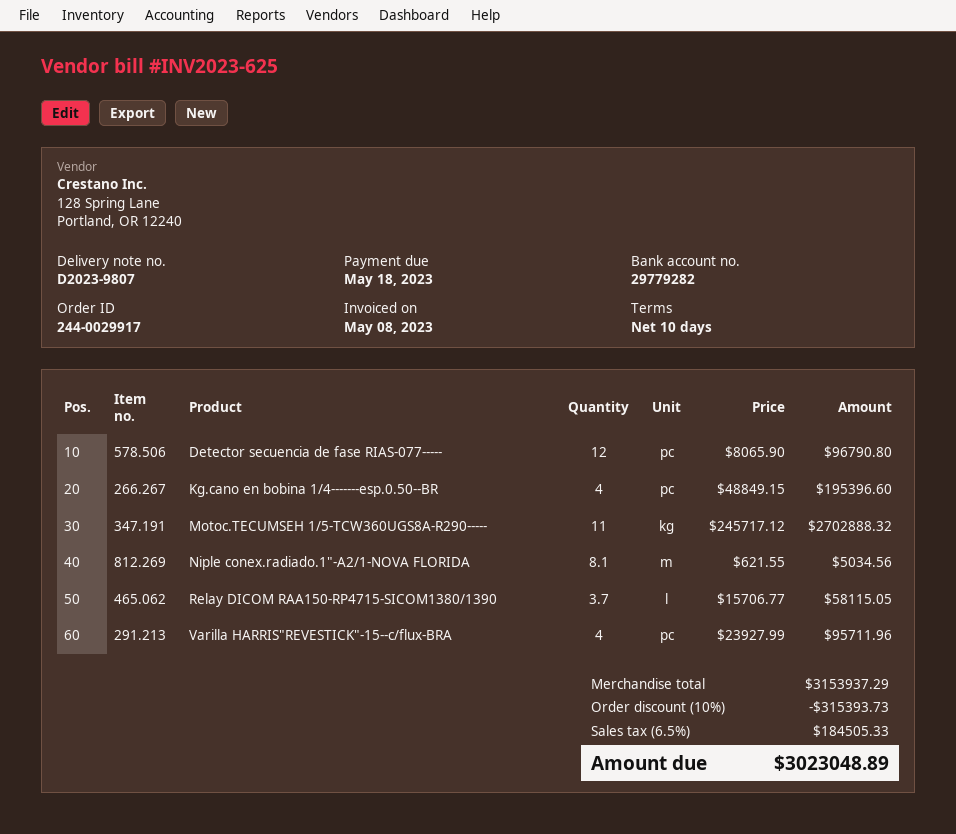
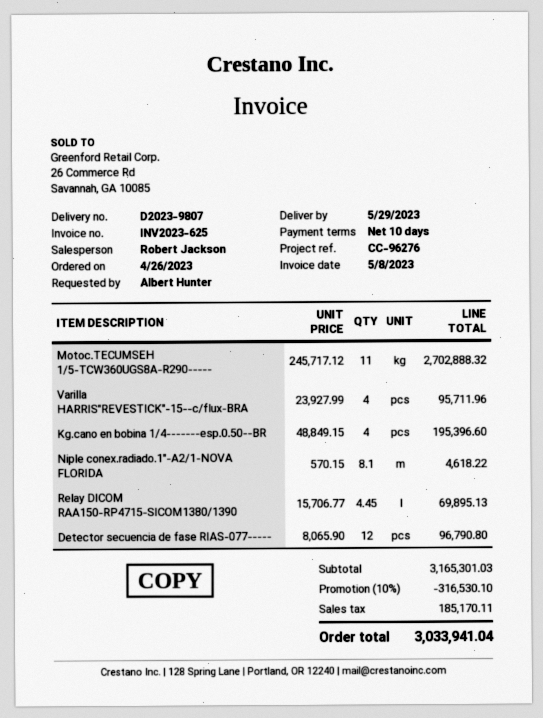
Niple conex.radiado.1"-A2/1-NOVA FLORIDA: 8.1 x 621.55 = 5034.56 -> 8.1 x 570.15 = 4618.22
Relay DICOM RAA150-RP4715-SICOM1380/1390: 3.7 x 15706.77 = 58115.05 -> 4.45 x 15706.77 = 69895.13
subtotal: 3153937.29 -> 3165301.03
discount: 10% = 315393.73 -> 10% = 316530.10
tax: 184505.33 -> 185170.11
total: 3023048.89 -> 3033941.04

